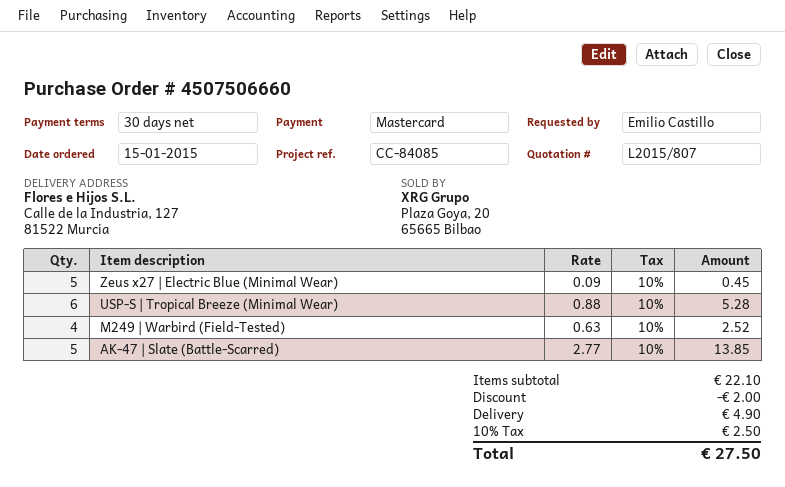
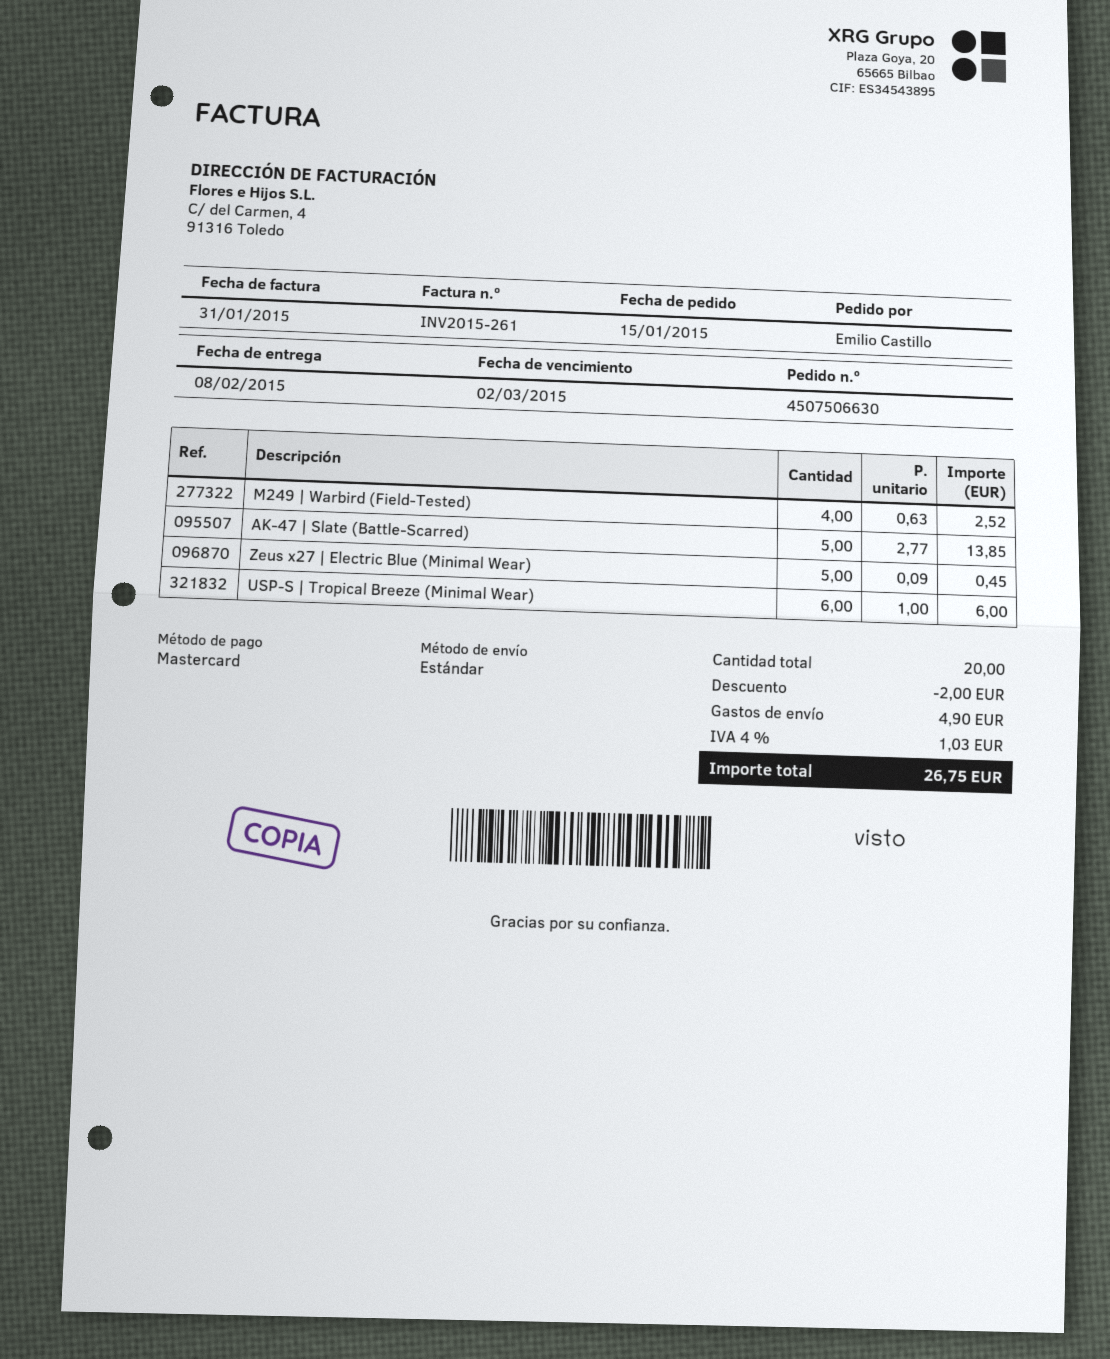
order number: 4507506660 -> 4507506630
USP-S | Tropical Breeze (Minimal Wear): 6 x 0.88 = 5.28 -> 6 x 1.00 = 6.00
tax: 10% = 2.50 -> 4% = 1.03
total: 27.50 -> 26.75

